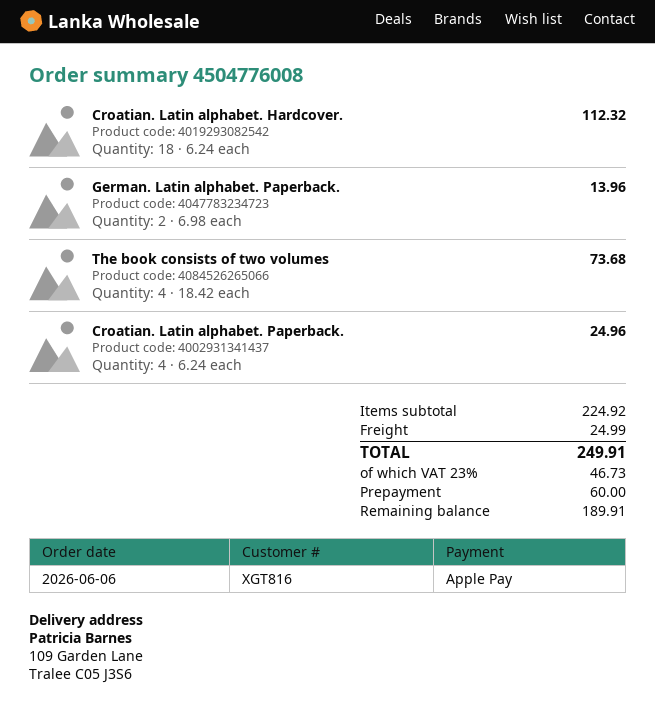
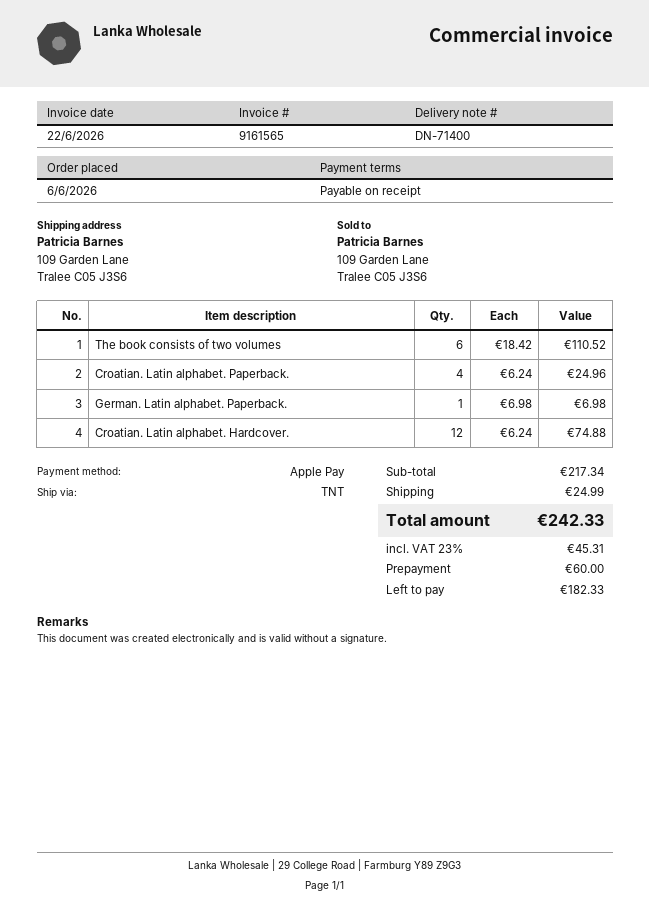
Croatian. Latin alphabet. Hardcover.: 18 x 6.24 = 112.32 -> 12 x 6.24 = 74.88
German. Latin alphabet. Paperback.: 2 x 6.98 = 13.96 -> 1 x 6.98 = 6.98
The book consists of two volumes: 4 x 18.42 = 73.68 -> 6 x 18.42 = 110.52
subtotal: 224.92 -> 217.34
tax: 23% = 46.73 -> 23% = 45.31
total: 249.91 -> 242.33
balance: 189.91 -> 182.33

